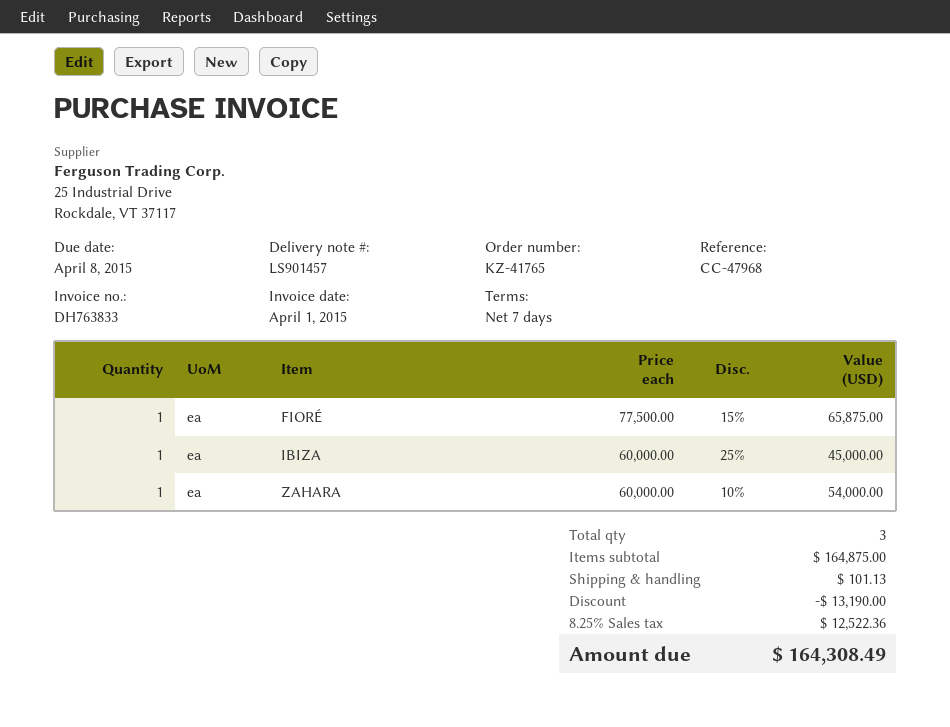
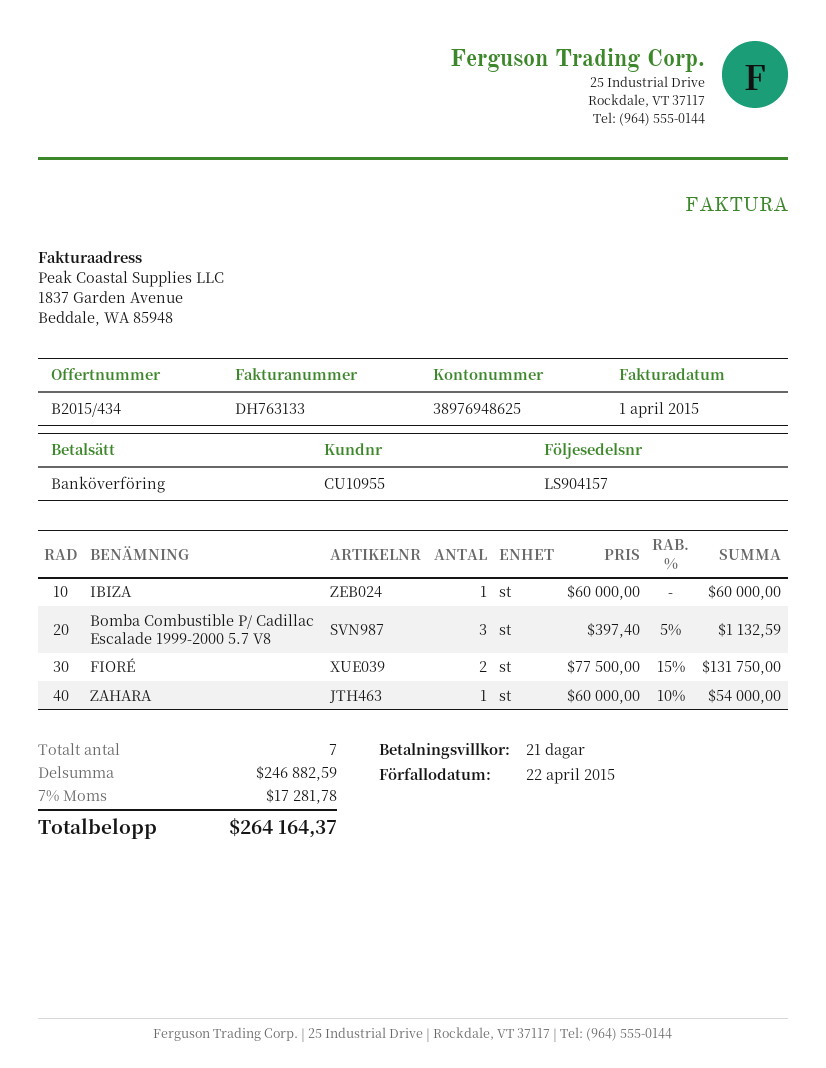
delivery note number: LS901457 -> LS904157
invoice number: DH763833 -> DH763133
payment terms: 7 days -> 21 days
due date: 2015-04-08 -> 2015-04-22
FIORÉ: 1 x 77500.00 - 15% = 65875.00 -> 2 x 77500.00 - 15% = 131750.00
IBIZA: 1 x 60000.00 - 25% = 45000.00 -> 1 x 60000.00 = 60000.00
Bomba Combustible P/ Cadillac Escalade 1999-2000 5.7 V8: none -> 3 x 397.40 - 5% = 1132.59
total quantity: 3 -> 7
subtotal: 164875.00 -> 246882.59
discount: 13190.00 -> none
shipping: 101.13 -> none
tax: 8.25% = 12522.36 -> 7% = 17281.78
total: 164308.49 -> 264164.37

